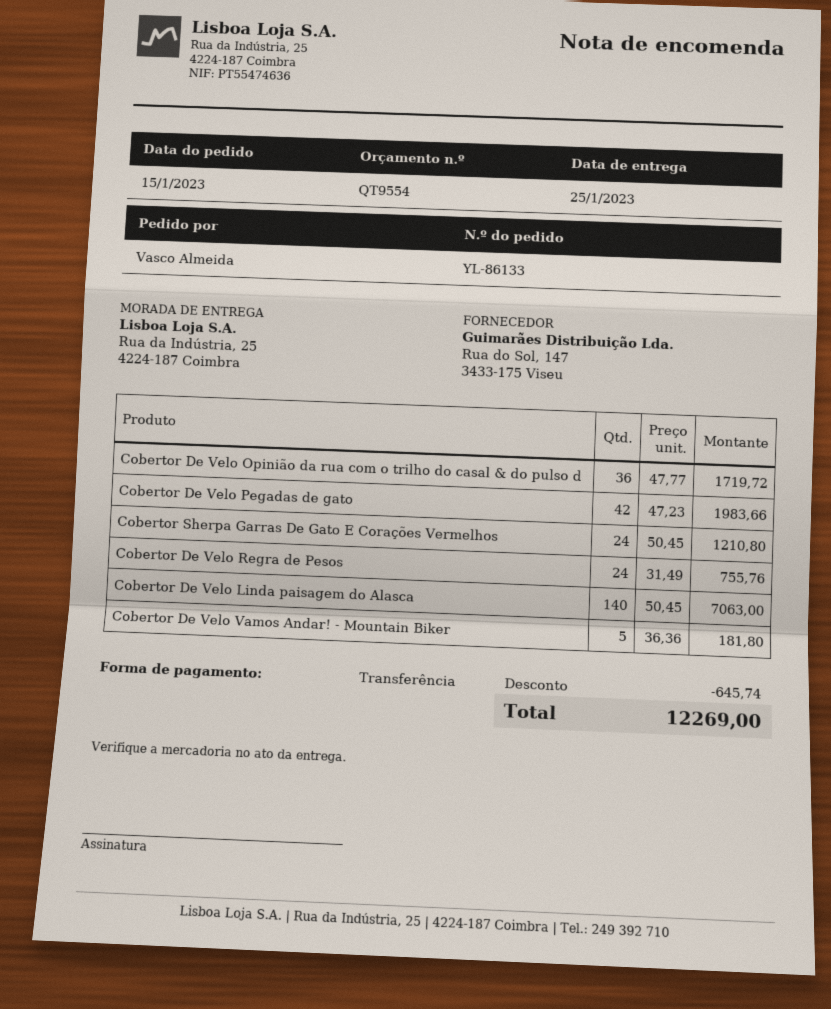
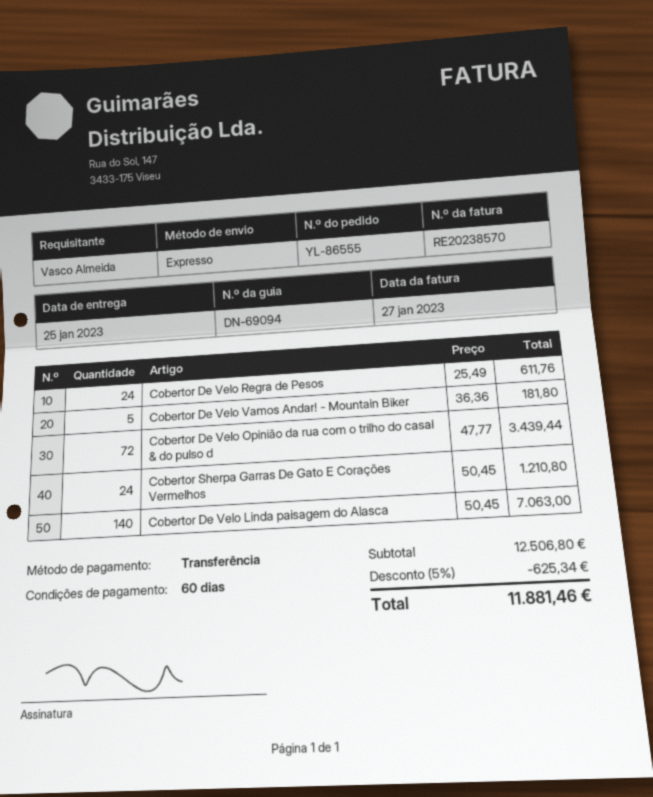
order number: YL-86133 -> YL-86555
Cobertor De Velo Opinião da rua com o trilho do casal & do pulso d: 36 x 47.77 = 1719.72 -> 72 x 47.77 = 3439.44
Cobertor De Velo Pegadas de gato: 42 x 47.23 = 1983.66 -> none
Cobertor De Velo Regra de Pesos: 24 x 31.49 = 755.76 -> 24 x 25.49 = 611.76
discount: 645.74 -> 625.34
total: 12269.00 -> 11881.46

